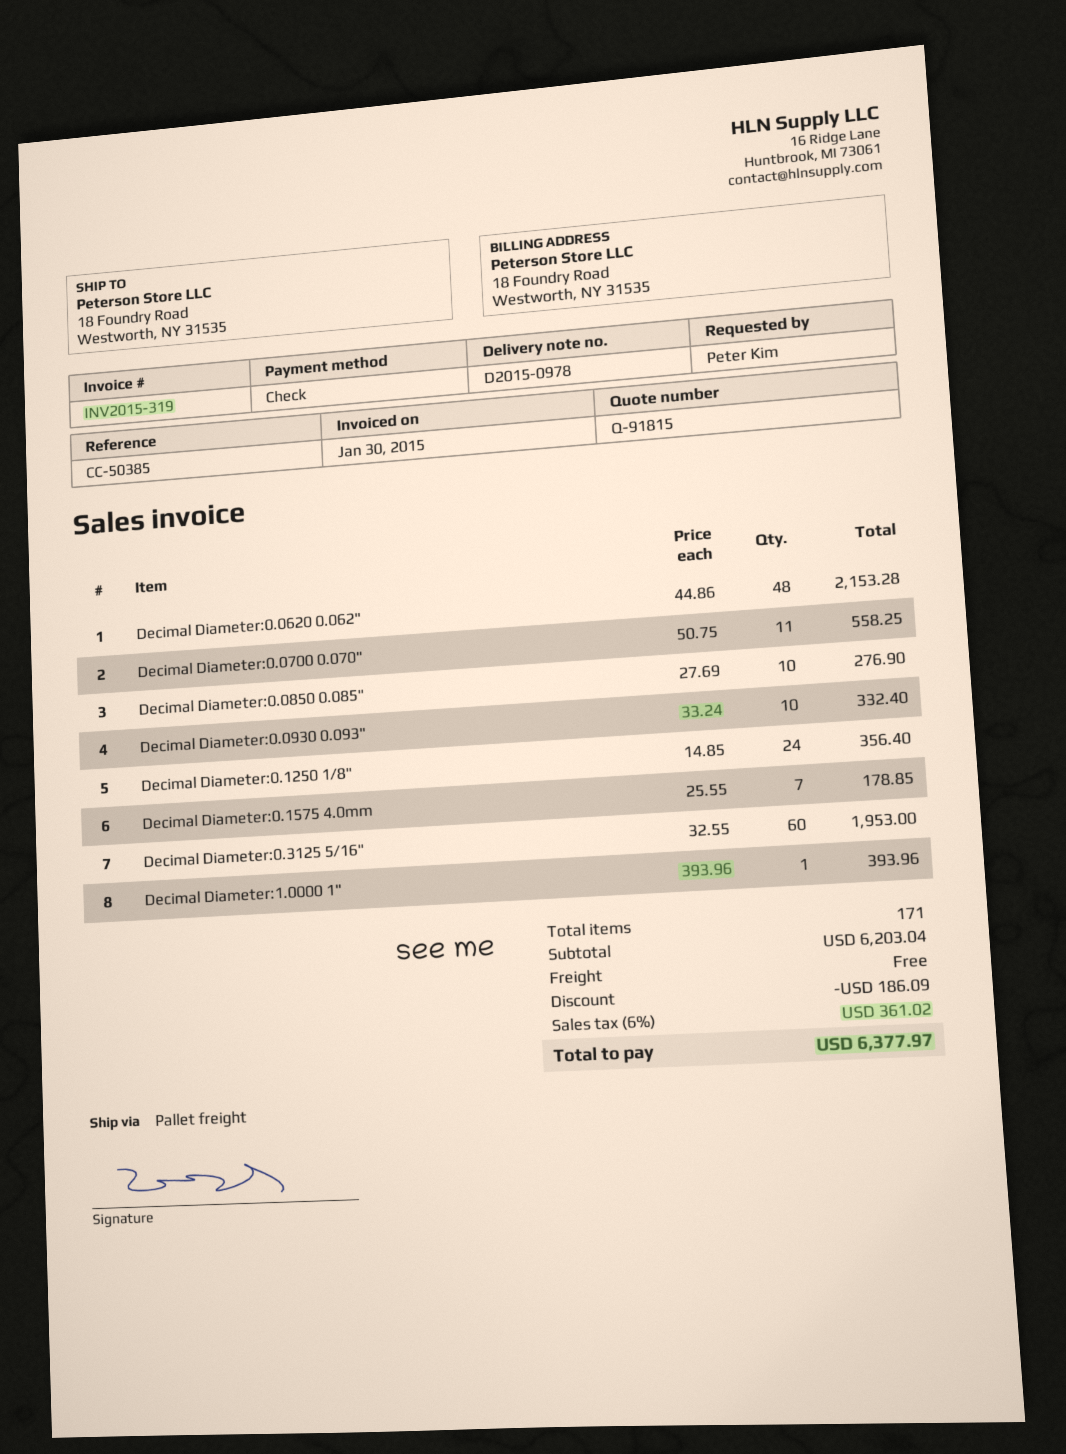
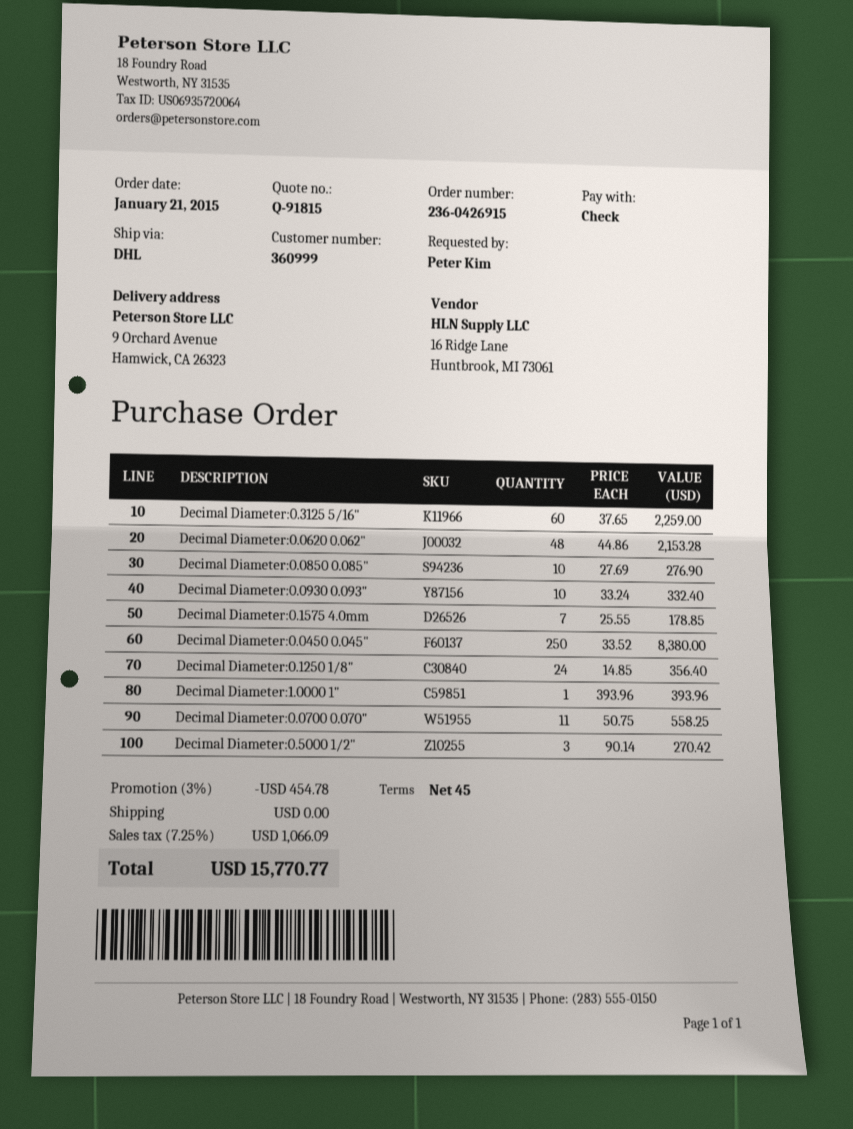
shipping method: pallet freight -> DHL
ship to: 18 Foundry Road, Westworth, NY 31535 -> 9 Orchard Avenue, Hamwick, CA 26323
Decimal Diameter:0.3125 5/16": 60 x 32.55 = 1953.00 -> 60 x 37.65 = 2259.00
Decimal Diameter:0.0450 0.045": none -> 250 x 33.52 = 8380.00
Decimal Diameter:0.5000 1/2": none -> 3 x 90.14 = 270.42
discount: 186.09 -> 454.78
tax: 6% = 361.02 -> 7.25% = 1066.09
total: 6377.97 -> 15770.77

